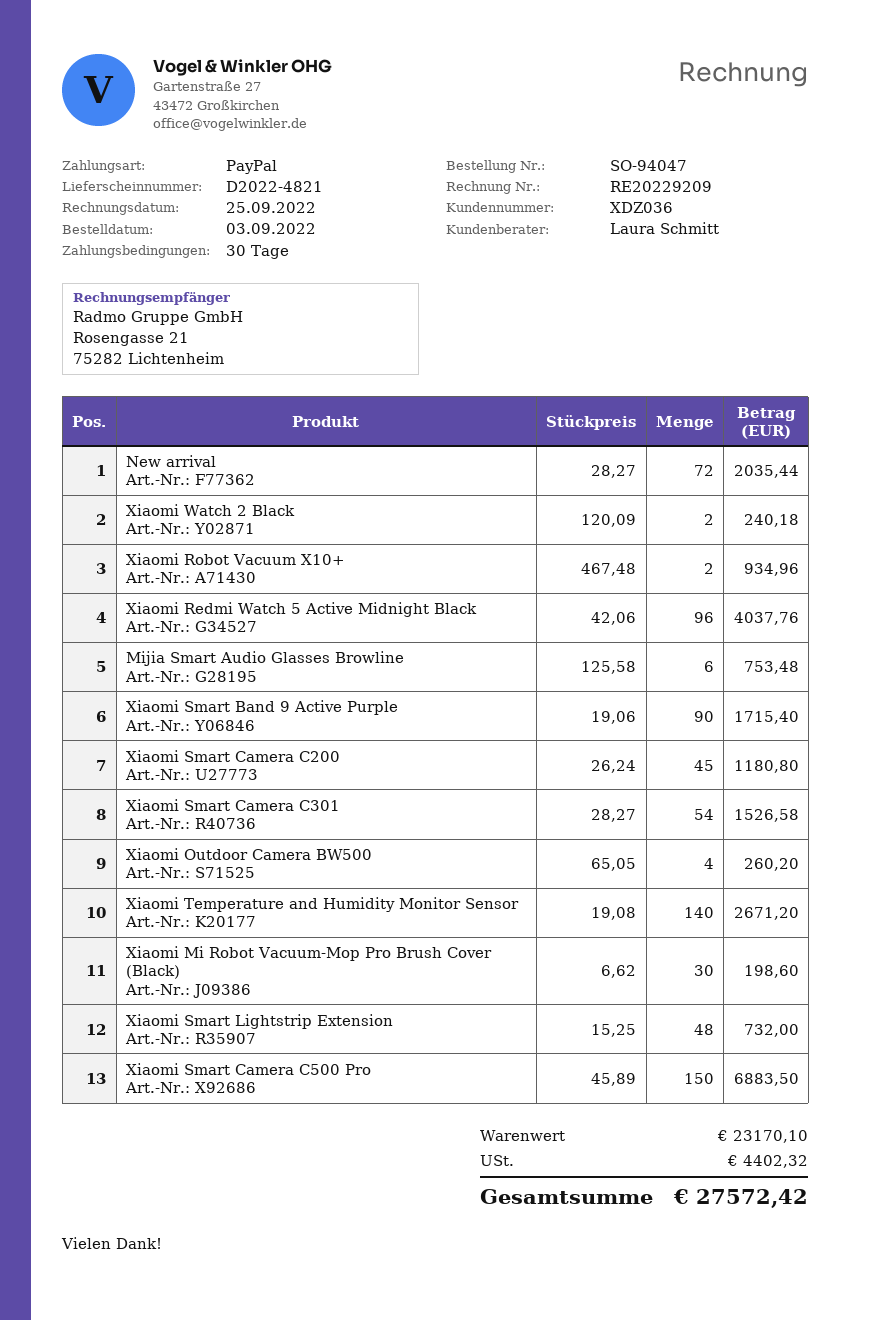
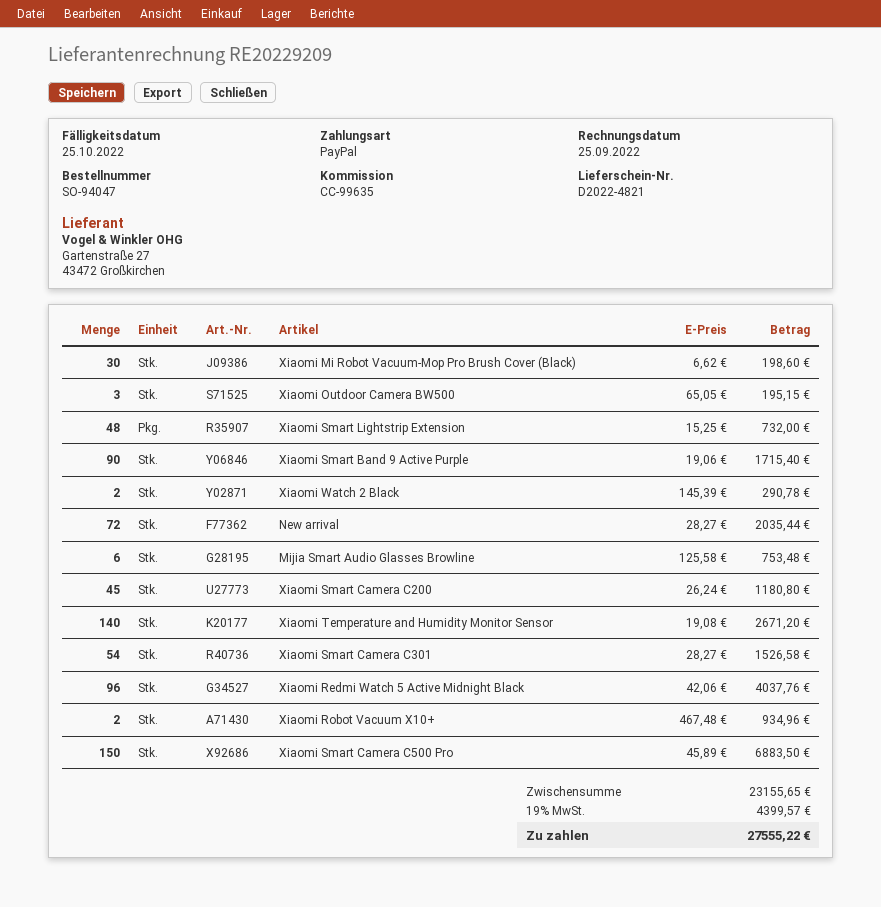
Xiaomi Watch 2 Black: 2 x 120.09 = 240.18 -> 2 x 145.39 = 290.78
Xiaomi Outdoor Camera BW500: 4 x 65.05 = 260.20 -> 3 x 65.05 = 195.15
subtotal: 23170.10 -> 23155.65
tax: 4402.32 -> 4399.57
total: 27572.42 -> 27555.22

